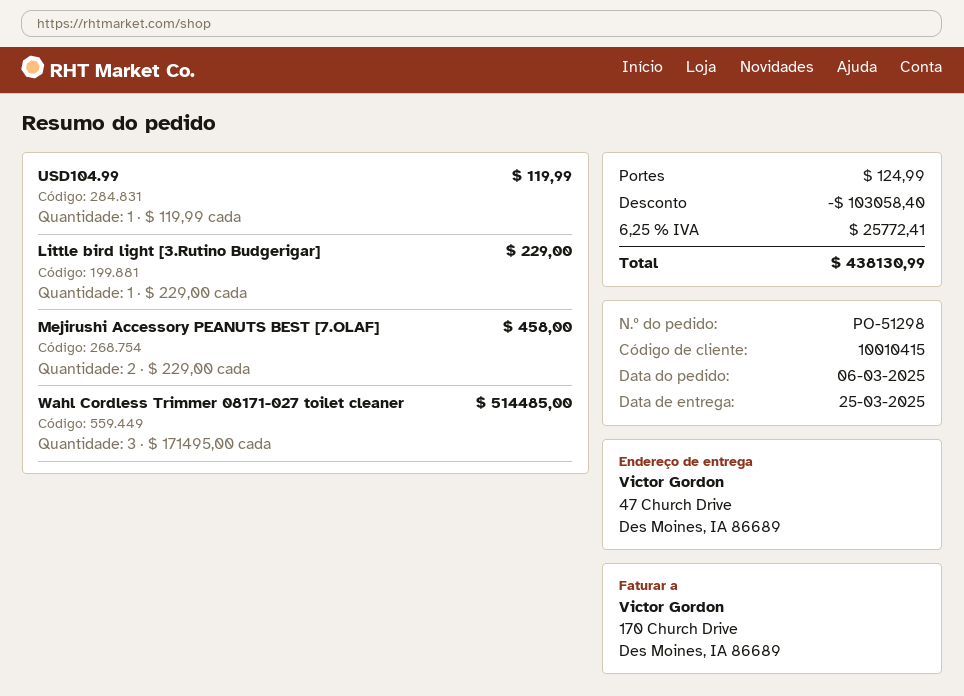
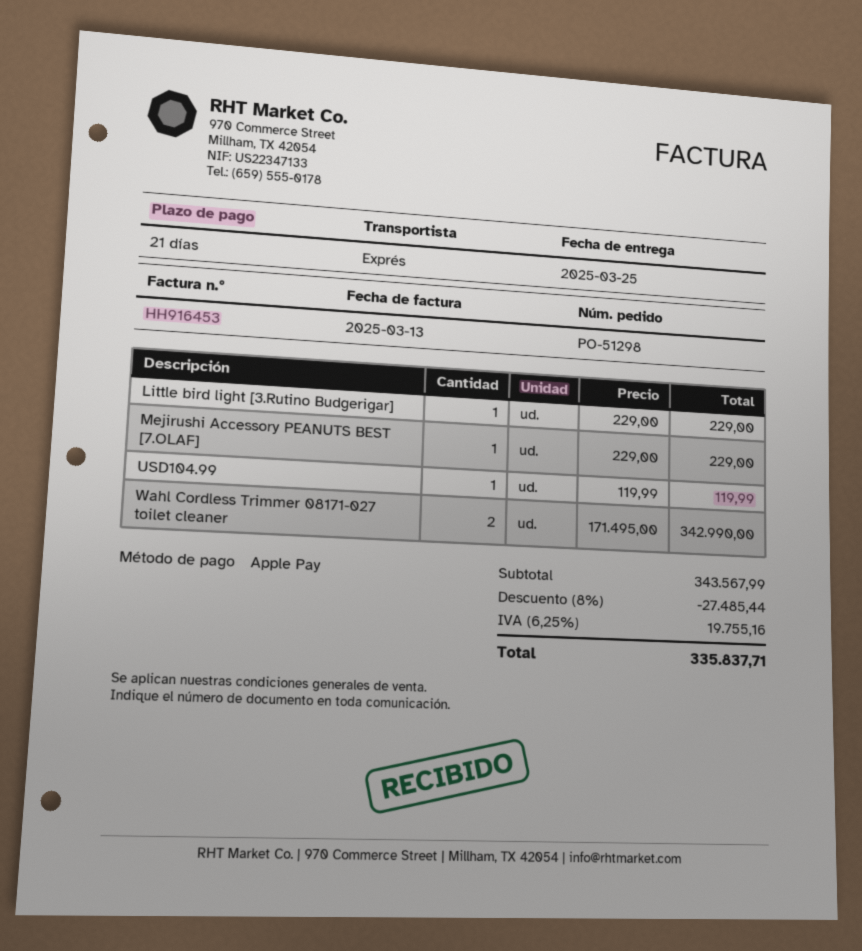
Mejirushi Accessory PEANUTS BEST [7.OLAF]: 2 x 229.00 = 458.00 -> 1 x 229.00 = 229.00
Wahl Cordless Trimmer 08171-027 toilet cleaner: 3 x 171495.00 = 514485.00 -> 2 x 171495.00 = 342990.00
discount: 103058.40 -> 27485.44
shipping: 124.99 -> none
tax: 6.25% = 25772.41 -> 6.25% = 19755.16
total: 438130.99 -> 335837.71

